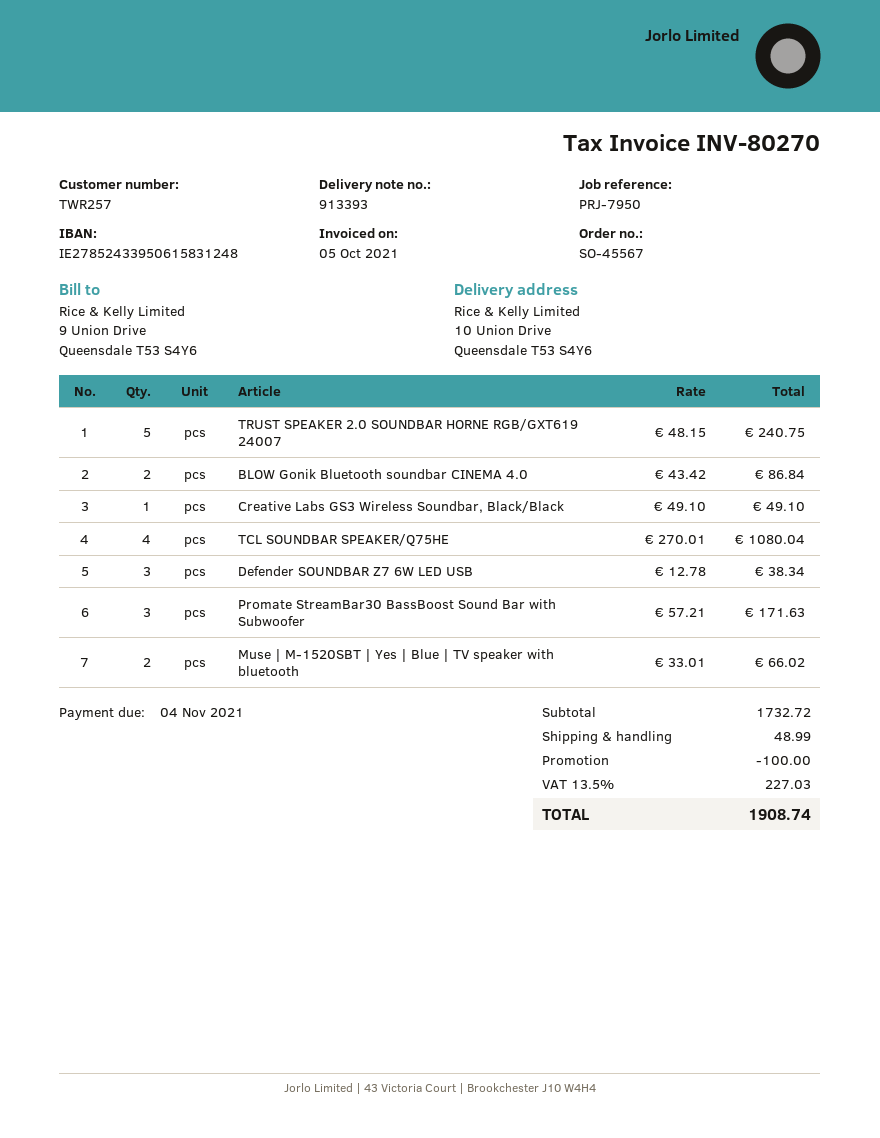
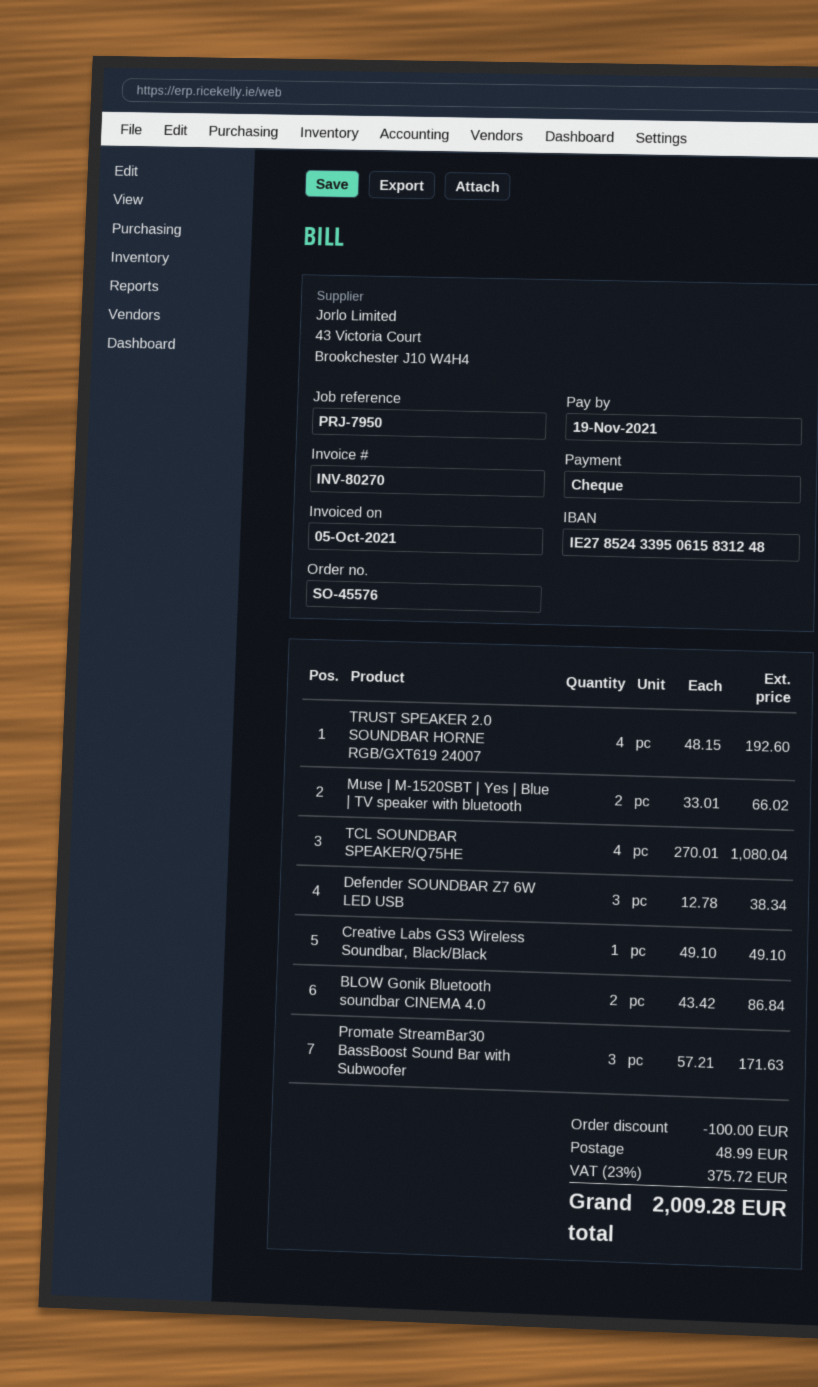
order number: SO-45567 -> SO-45576
due date: 2021-11-04 -> 2021-11-19
TRUST SPEAKER 2.0 SOUNDBAR HORNE RGB/GXT619 24007: 5 x 48.15 = 240.75 -> 4 x 48.15 = 192.60
tax: 13.5% = 227.03 -> 23% = 375.72
total: 1908.74 -> 2009.28

